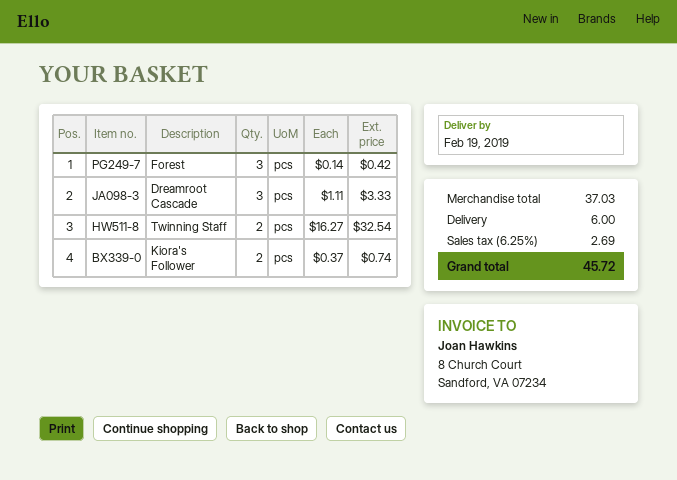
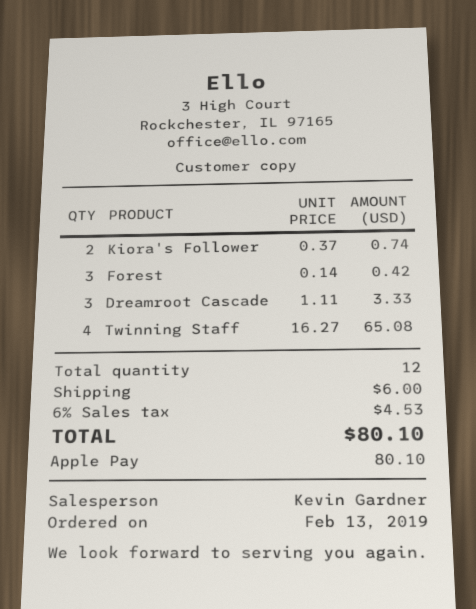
Twinning Staff: 2 x 16.27 = 32.54 -> 4 x 16.27 = 65.08
tax: 6.25% = 2.69 -> 6% = 4.53
total: 45.72 -> 80.10

